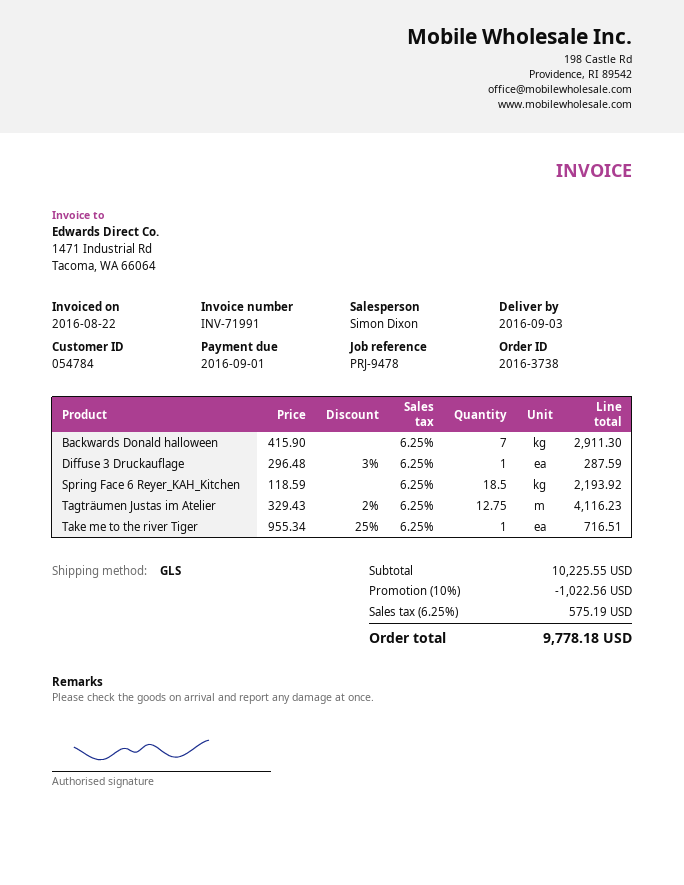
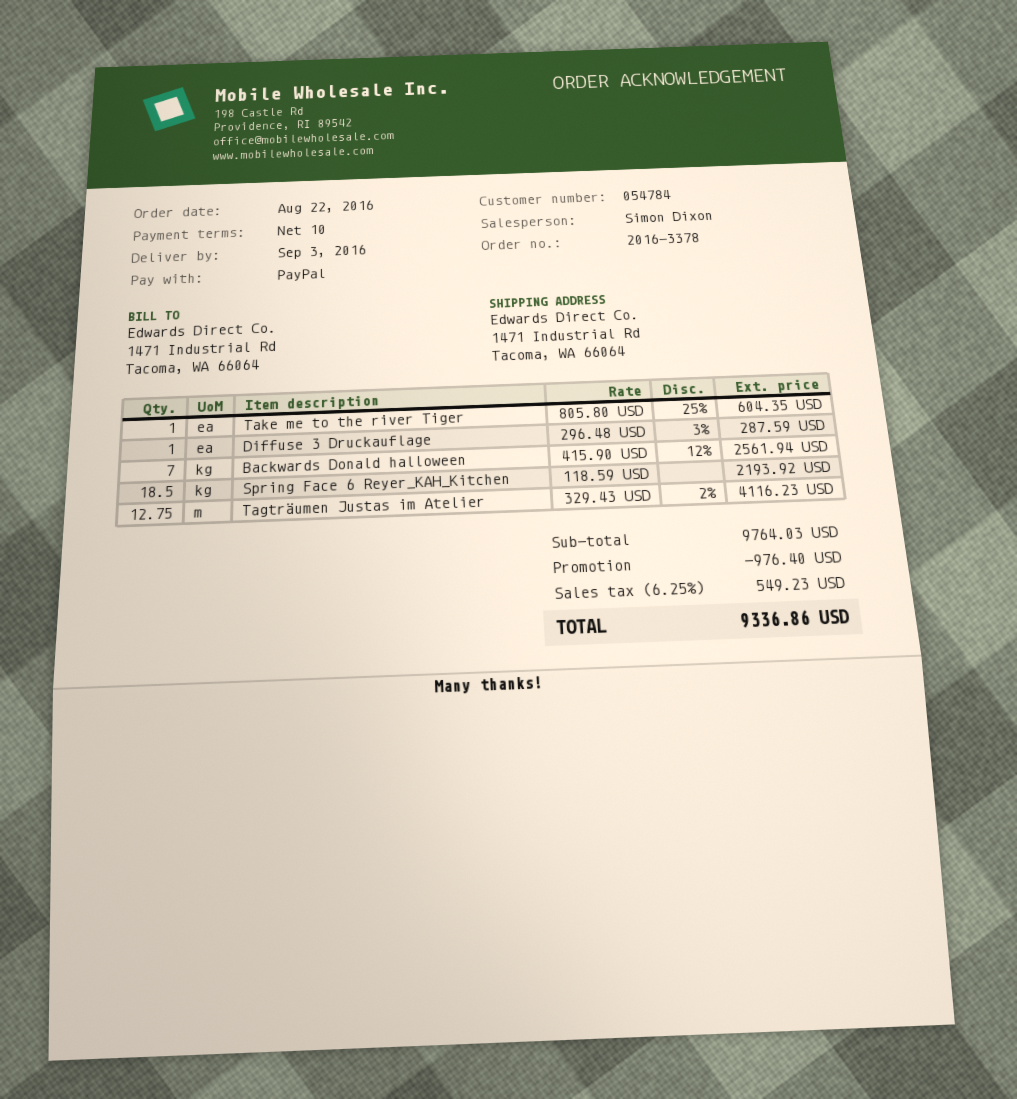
order number: 2016-3738 -> 2016-3378
Backwards Donald halloween: 7 x 415.90 = 2911.30 -> 7 x 415.90 - 12% = 2561.94
Take me to the river Tiger: 1 x 955.34 - 25% = 716.51 -> 1 x 805.80 - 25% = 604.35
subtotal: 10225.55 -> 9764.03
discount: 1022.56 -> 976.40
tax: 6.25% = 575.19 -> 6.25% = 549.23
total: 9778.18 -> 9336.86

